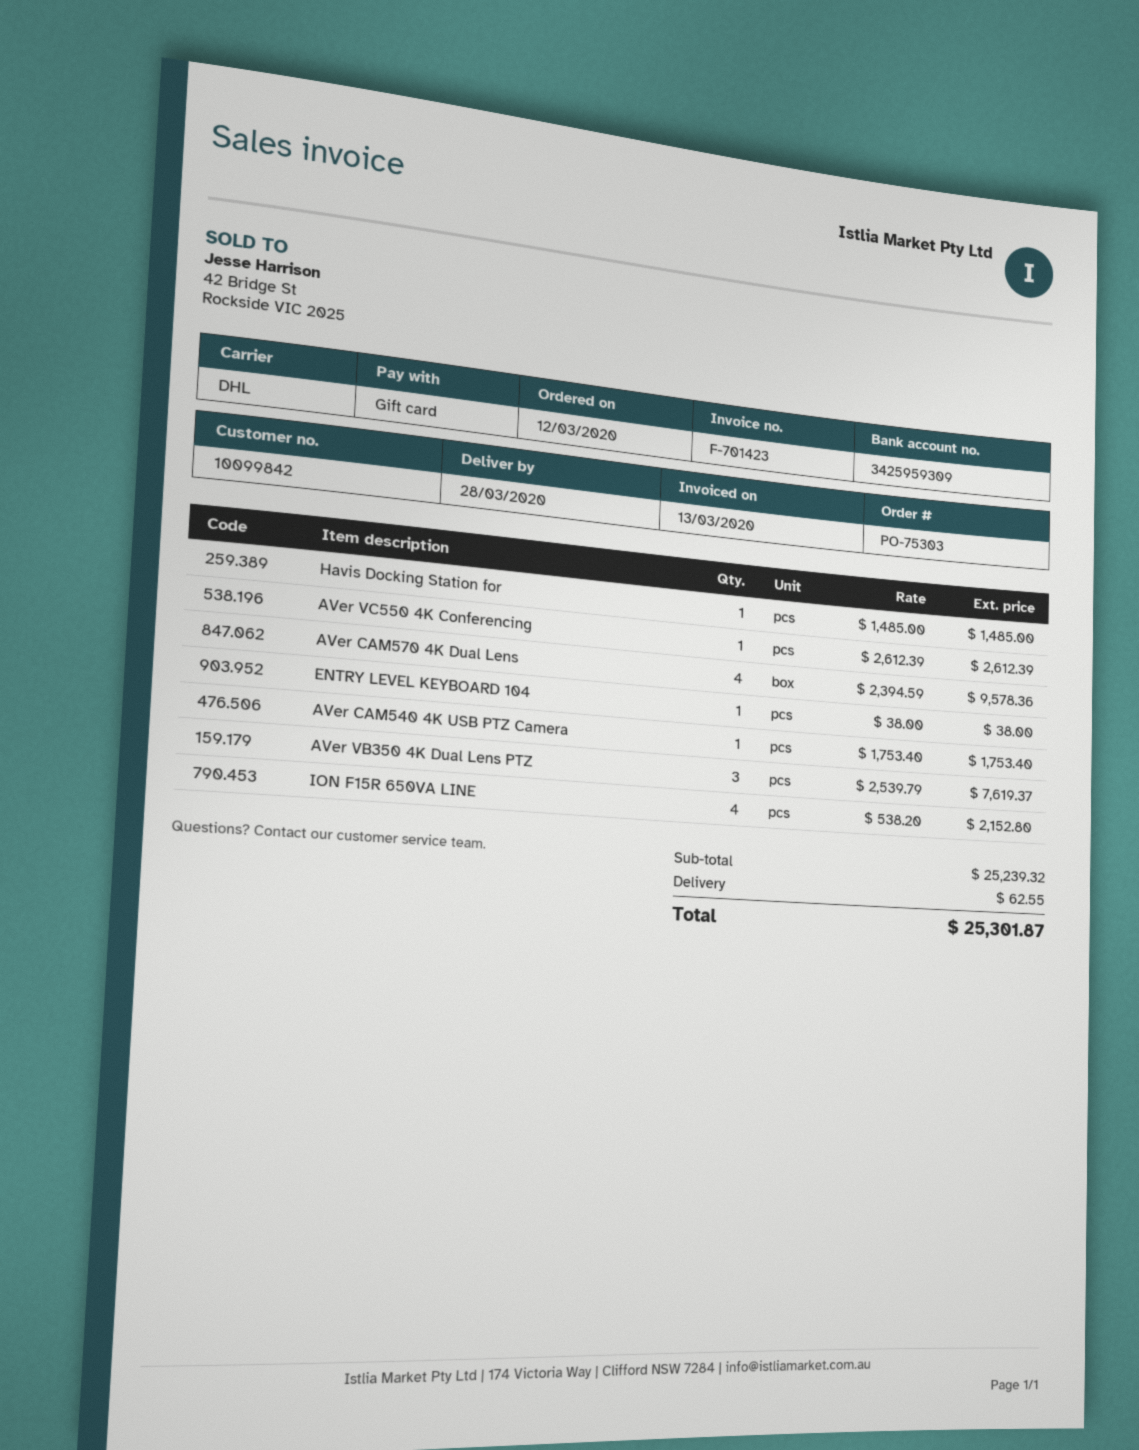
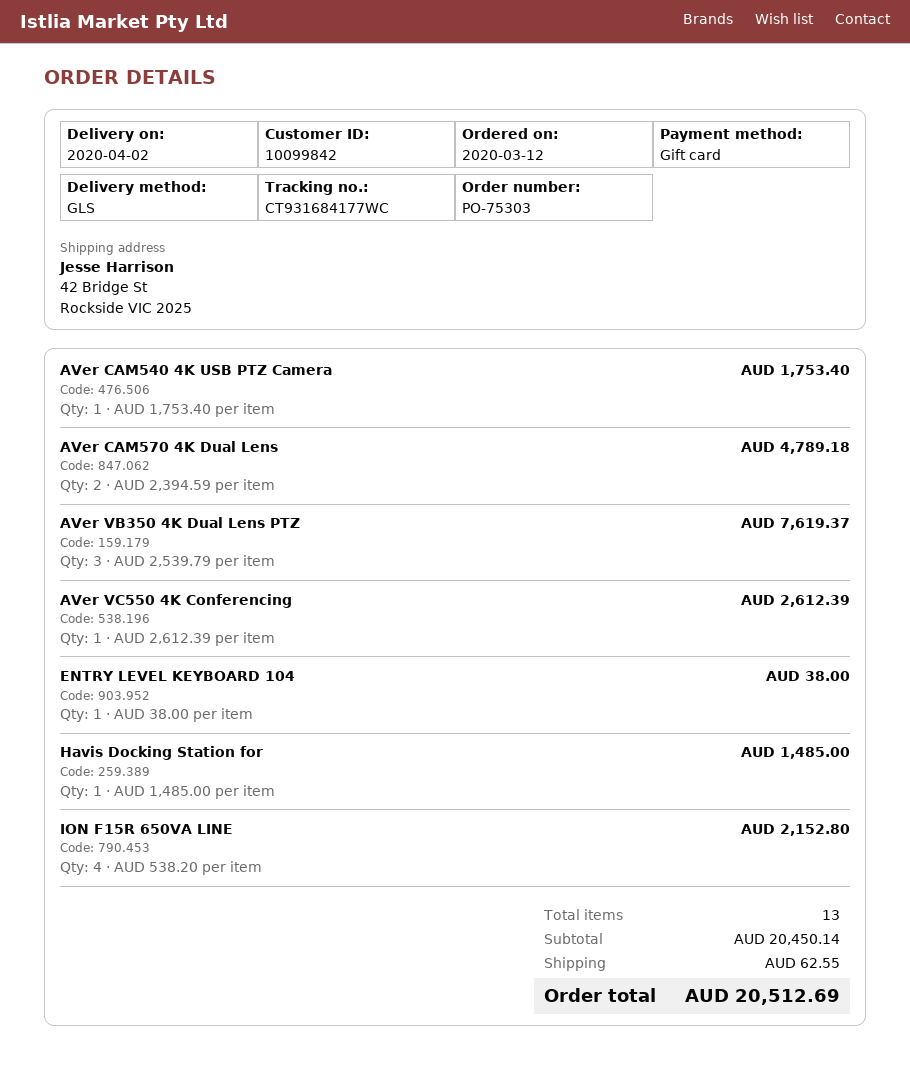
delivery date: 2020-03-28 -> 2020-04-02
shipping method: DHL -> GLS
AVer CAM570 4K Dual Lens: 4 x 2394.59 = 9578.36 -> 2 x 2394.59 = 4789.18
subtotal: 25239.32 -> 20450.14
total: 25301.87 -> 20512.69

